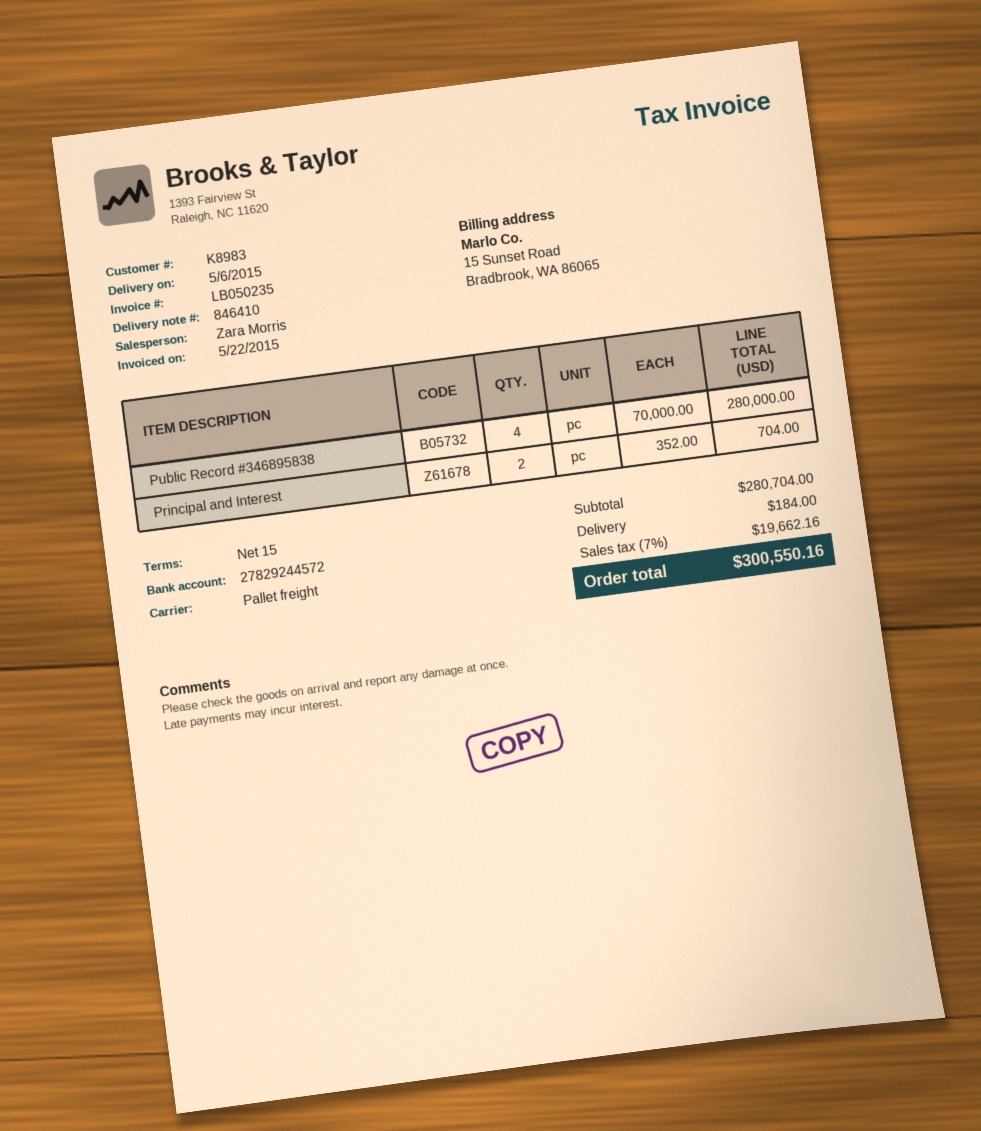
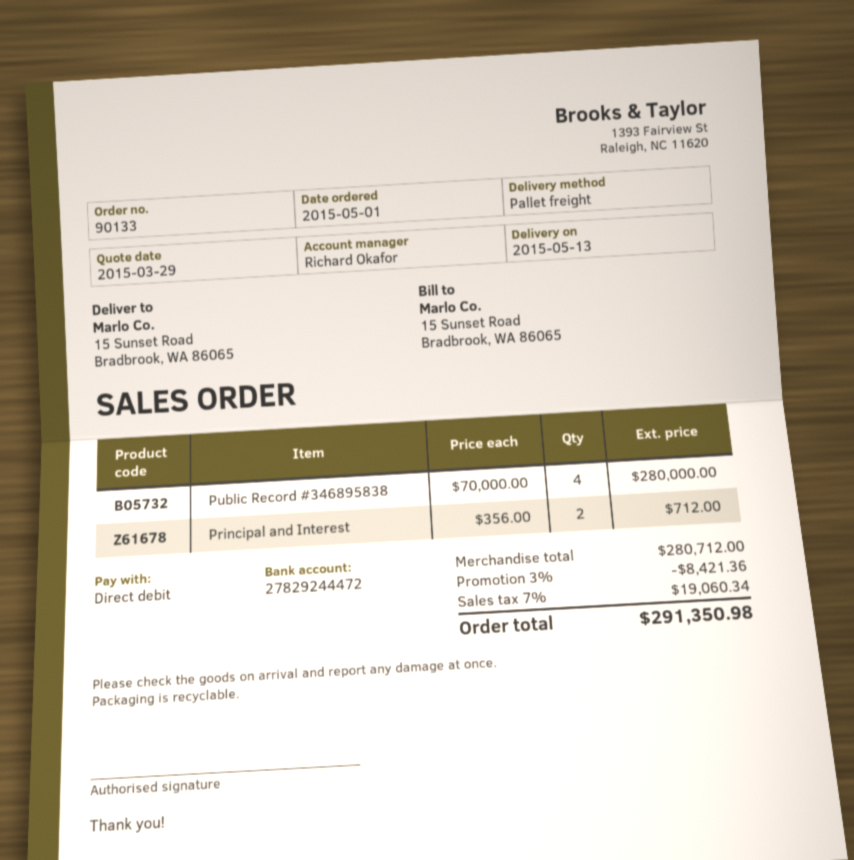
delivery date: 2015-05-06 -> 2015-05-13
sales rep: Zara Morris -> Richard Okafor
bank account: 27829244572 -> 27829244472
Principal and Interest: 2 x 352.00 = 704.00 -> 2 x 356.00 = 712.00
subtotal: 280704.00 -> 280712.00
discount: none -> 3% = 8421.36
shipping: 184.00 -> none
tax: 7% = 19662.16 -> 7% = 19060.34
total: 300550.16 -> 291350.98

